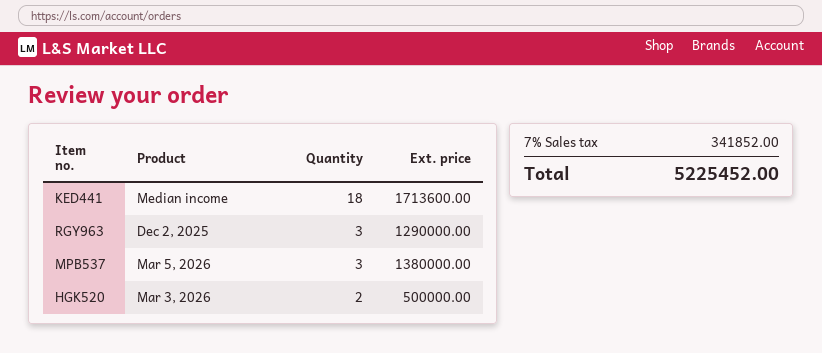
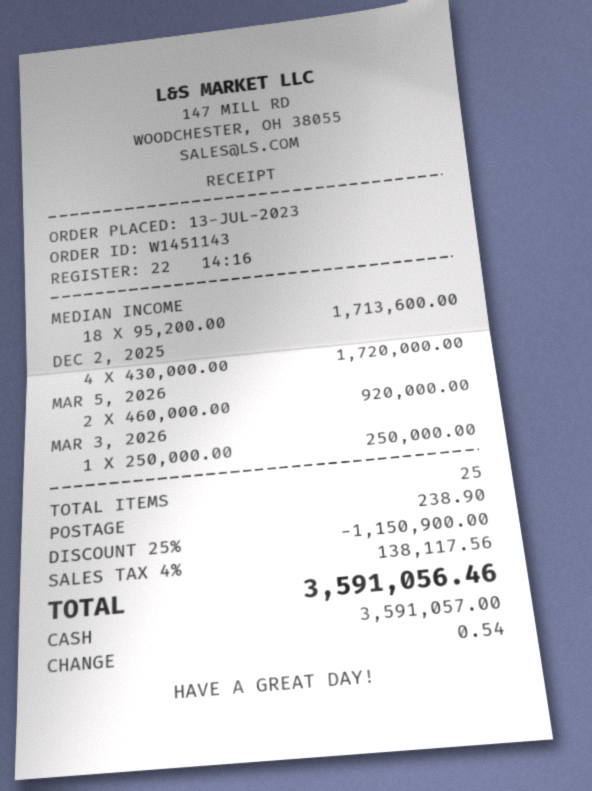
Dec 2, 2025: 3 for 1290000.00 -> 4 for 1720000.00
Mar 5, 2026: 3 for 1380000.00 -> 2 for 920000.00
Mar 3, 2026: 2 for 500000.00 -> 1 for 250000.00
discount: none -> 25% = 1150900.00
shipping: none -> 238.90
tax: 7% = 341852.00 -> 4% = 138117.56
total: 5225452.00 -> 3591056.46

